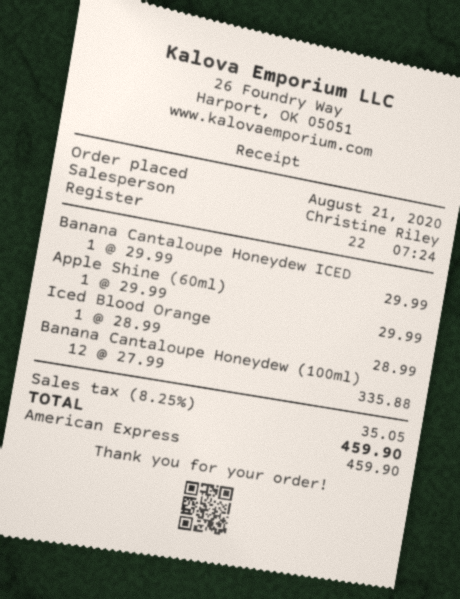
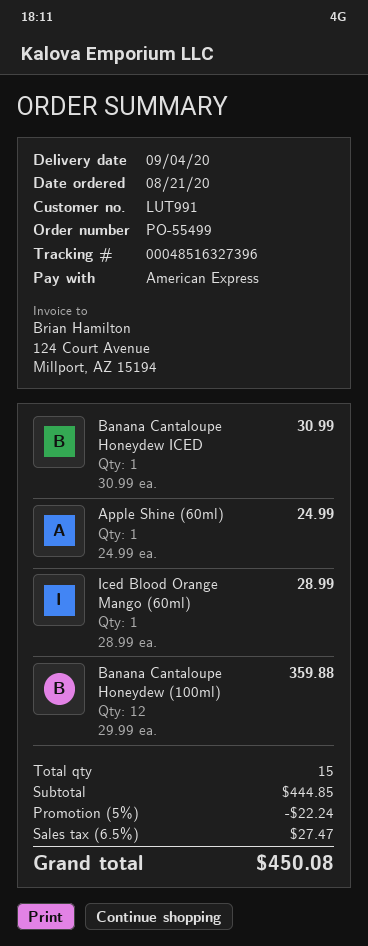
Banana Cantaloupe Honeydew ICED: 1 x 29.99 = 29.99 -> 1 x 30.99 = 30.99
Apple Shine (60ml): 1 x 29.99 = 29.99 -> 1 x 24.99 = 24.99
Banana Cantaloupe Honeydew (100ml): 12 x 27.99 = 335.88 -> 12 x 29.99 = 359.88
discount: none -> 5% = 22.24
tax: 8.25% = 35.05 -> 6.5% = 27.47
total: 459.90 -> 450.08

